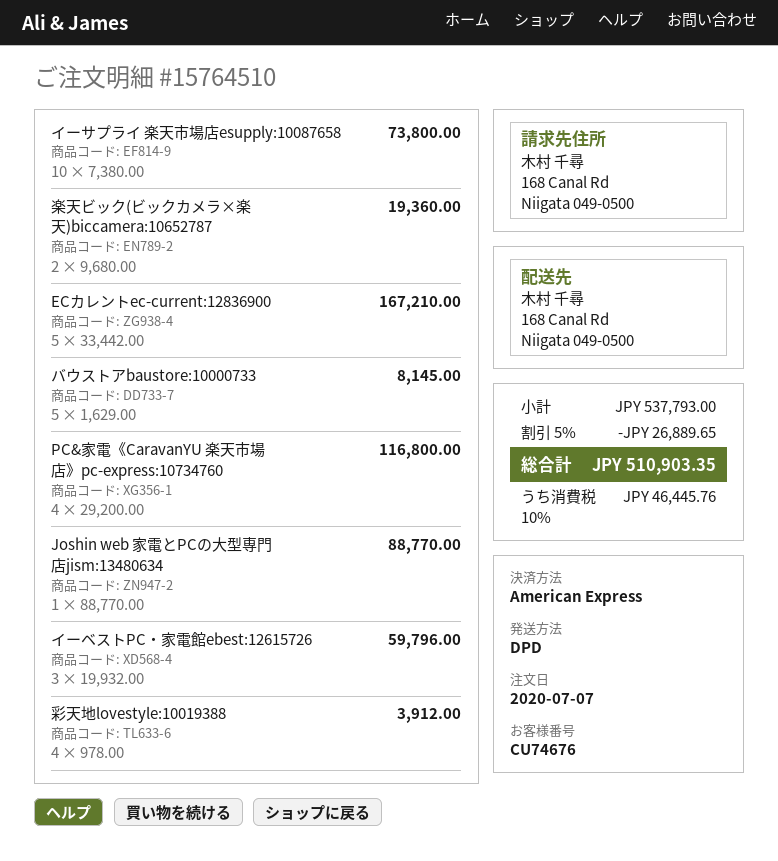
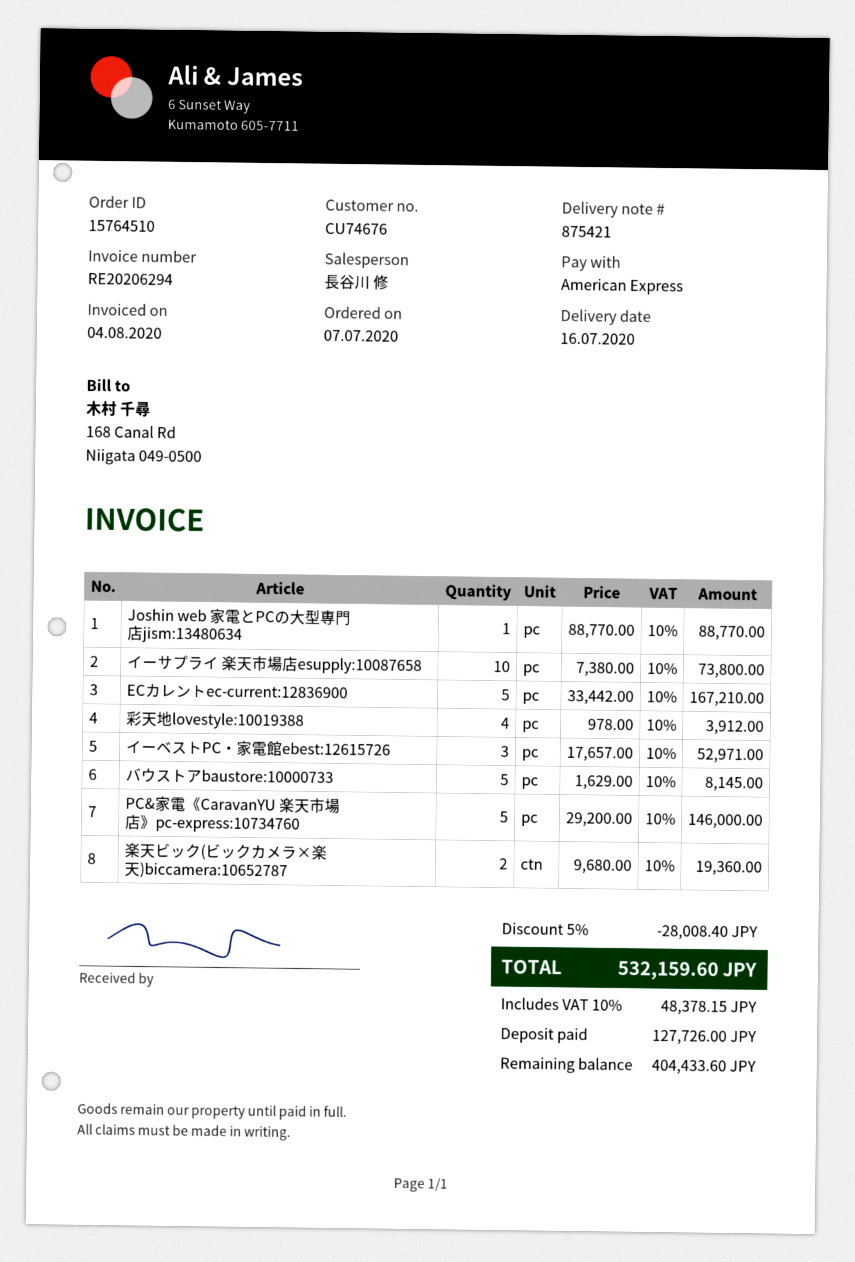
PC&家電《CaravanYU 楽天市場店》pc-express:10734760: 4 x 29200.00 = 116800.00 -> 5 x 29200.00 = 146000.00
イーベストPC・家電館ebest:12615726: 3 x 19932.00 = 59796.00 -> 3 x 17657.00 = 52971.00
discount: 5% = 26889.65 -> 5% = 28008.40
tax: 10% = 46445.76 -> 10% = 48378.15
total: 510903.35 -> 532159.60

